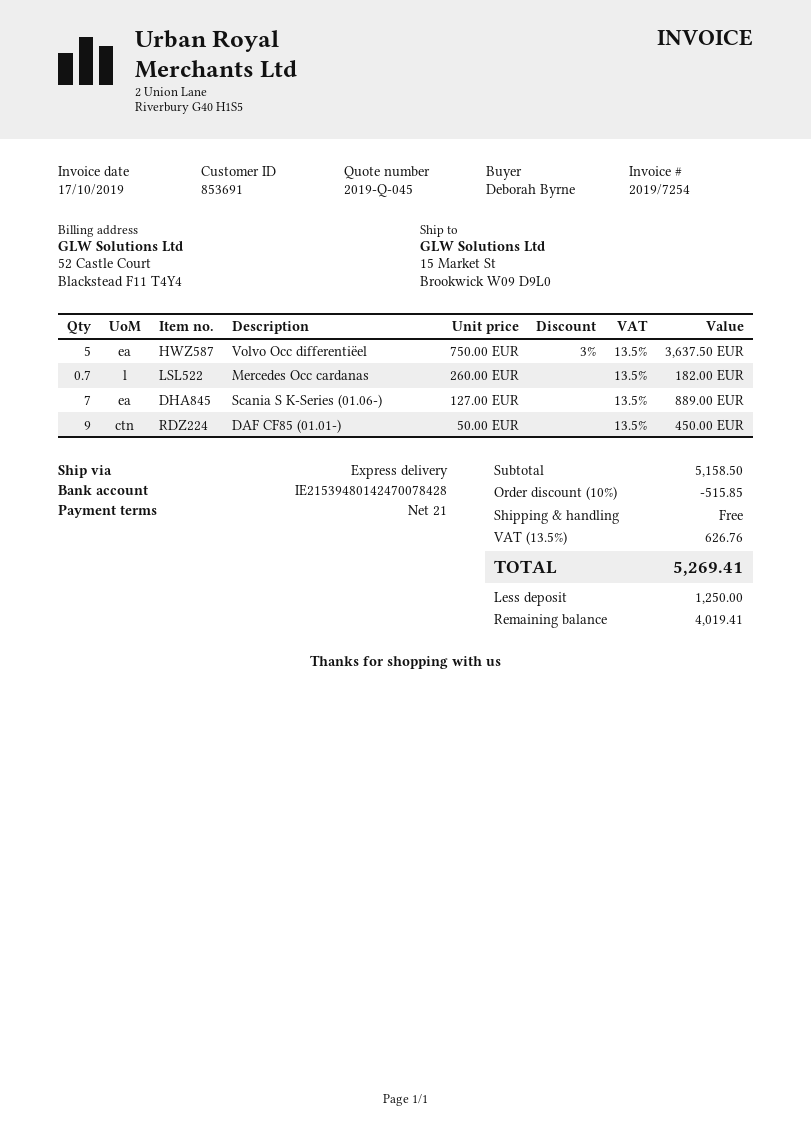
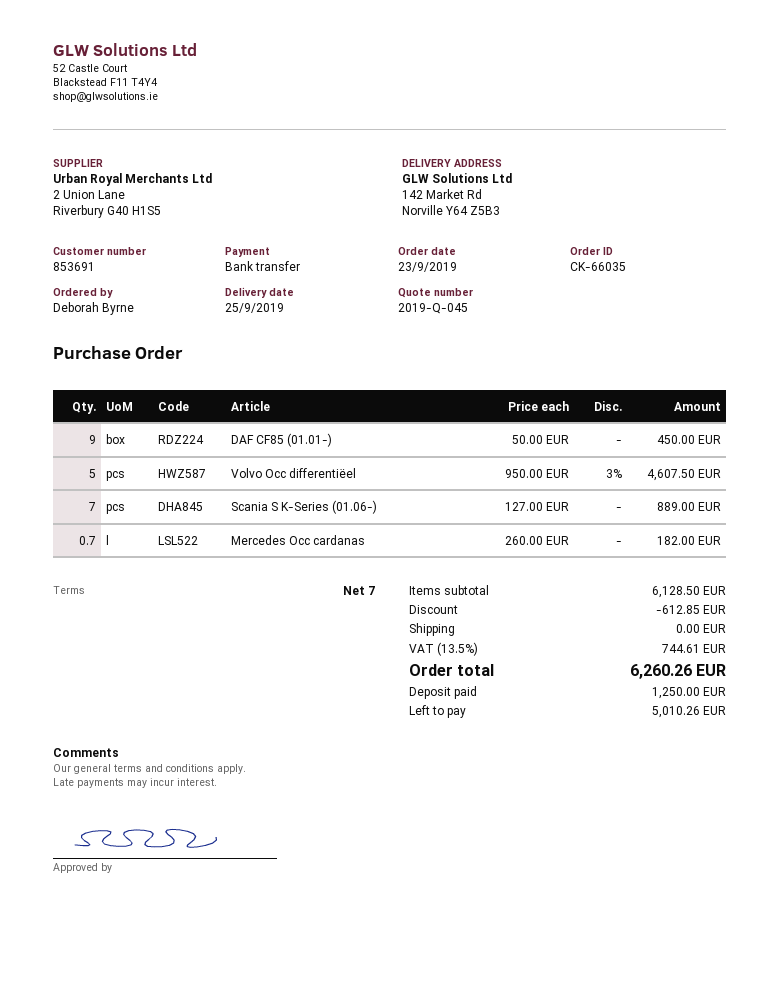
payment terms: 21 days -> 7 days
ship to: 15 Market St, Brookwick W09 D9L0 -> 142 Market Rd, Norville Y64 Z5B3
Volvo Occ differentiëel: 5 x 750.00 - 3% = 3637.50 -> 5 x 950.00 - 3% = 4607.50
subtotal: 5158.50 -> 6128.50
discount: 515.85 -> 612.85
tax: 13.5% = 626.76 -> 13.5% = 744.61
total: 5269.41 -> 6260.26
balance: 4019.41 -> 5010.26

